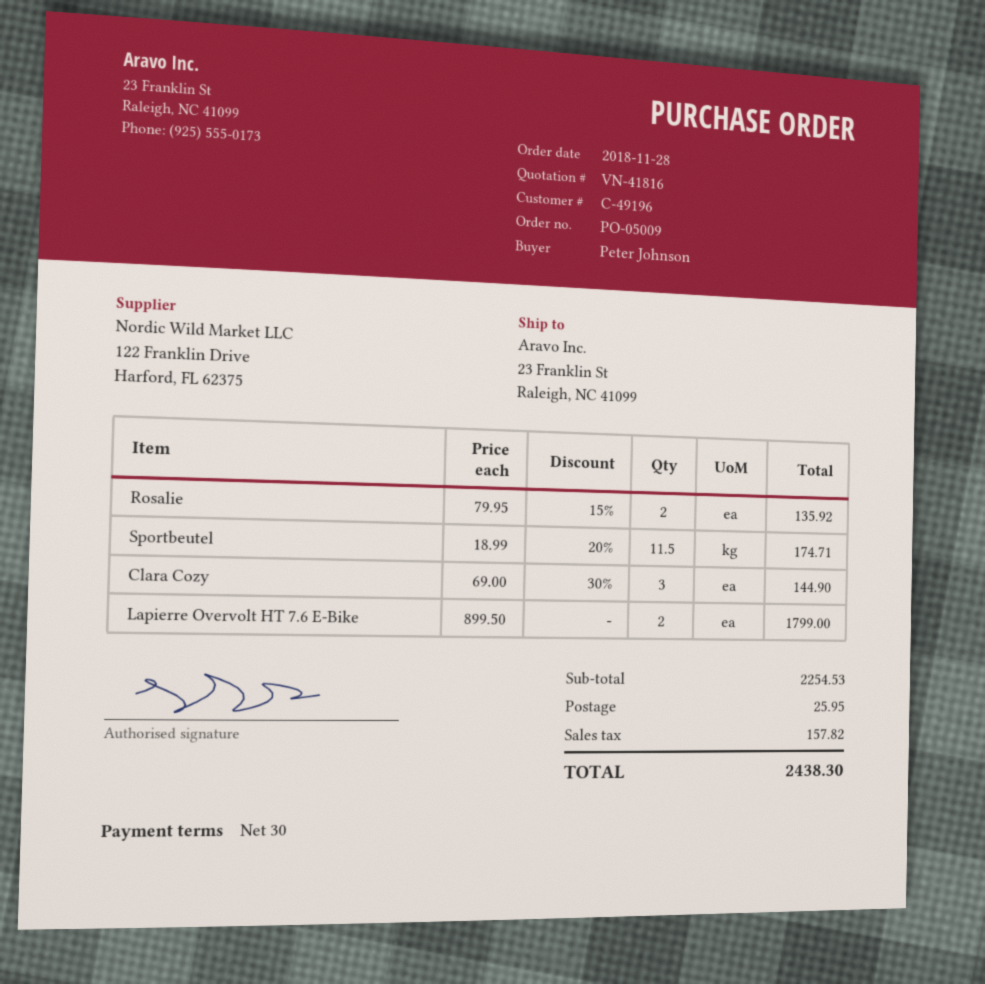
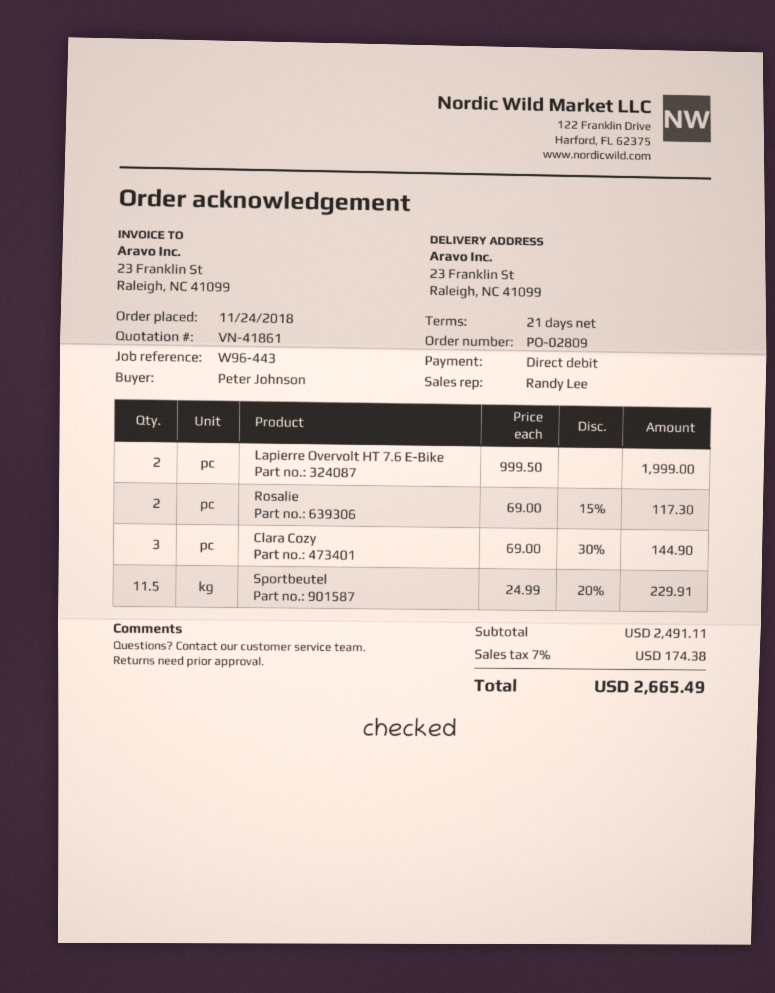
quote number: VN-41816 -> VN-41861
order number: PO-05009 -> PO-02809
order date: 2018-11-28 -> 2018-11-24
payment terms: 30 days -> 21 days
Rosalie: 2 x 79.95 - 15% = 135.92 -> 2 x 69.00 - 15% = 117.30
Sportbeutel: 11.5 x 18.99 - 20% = 174.71 -> 11.5 x 24.99 - 20% = 229.91
Lapierre Overvolt HT 7.6 E-Bike: 2 x 899.50 = 1799.00 -> 2 x 999.50 = 1999.00
subtotal: 2254.53 -> 2491.11
shipping: 25.95 -> none
tax: 157.82 -> 174.38
total: 2438.30 -> 2665.49

